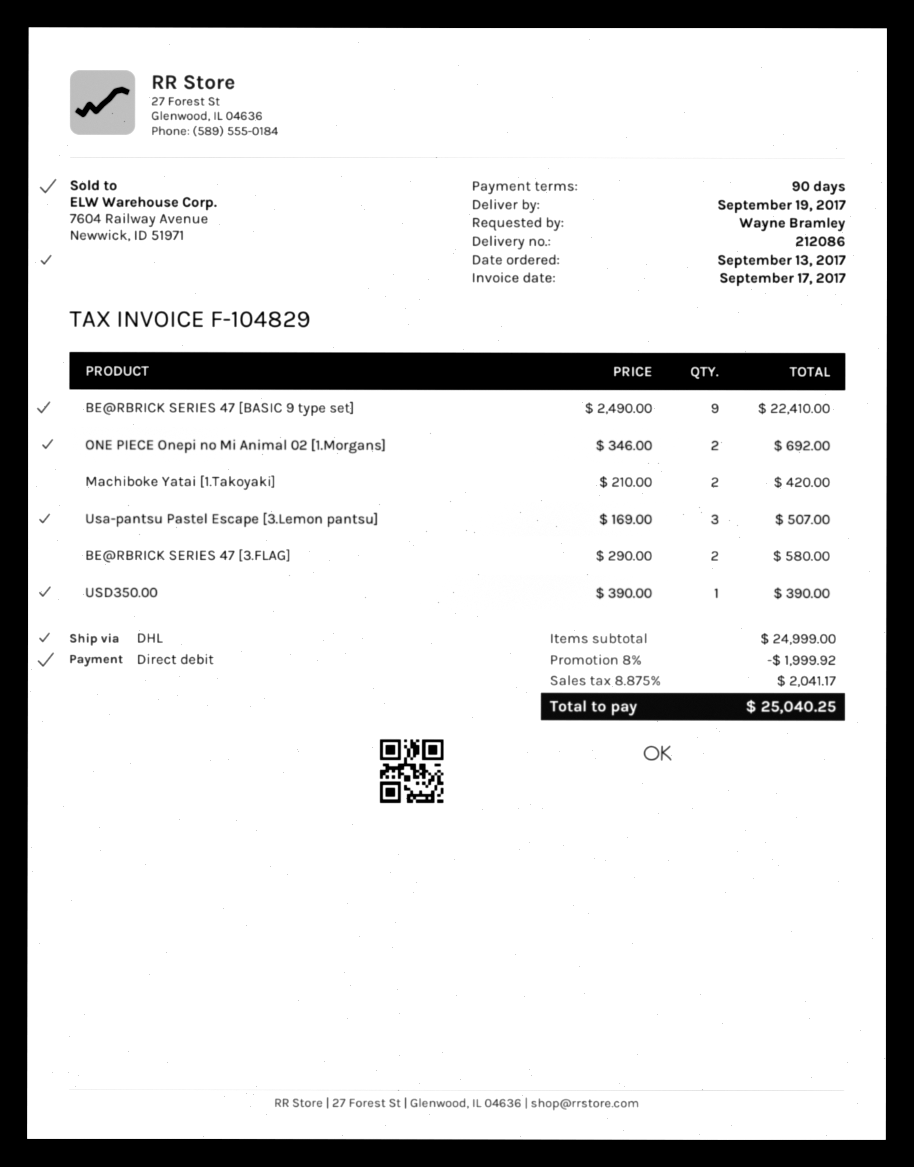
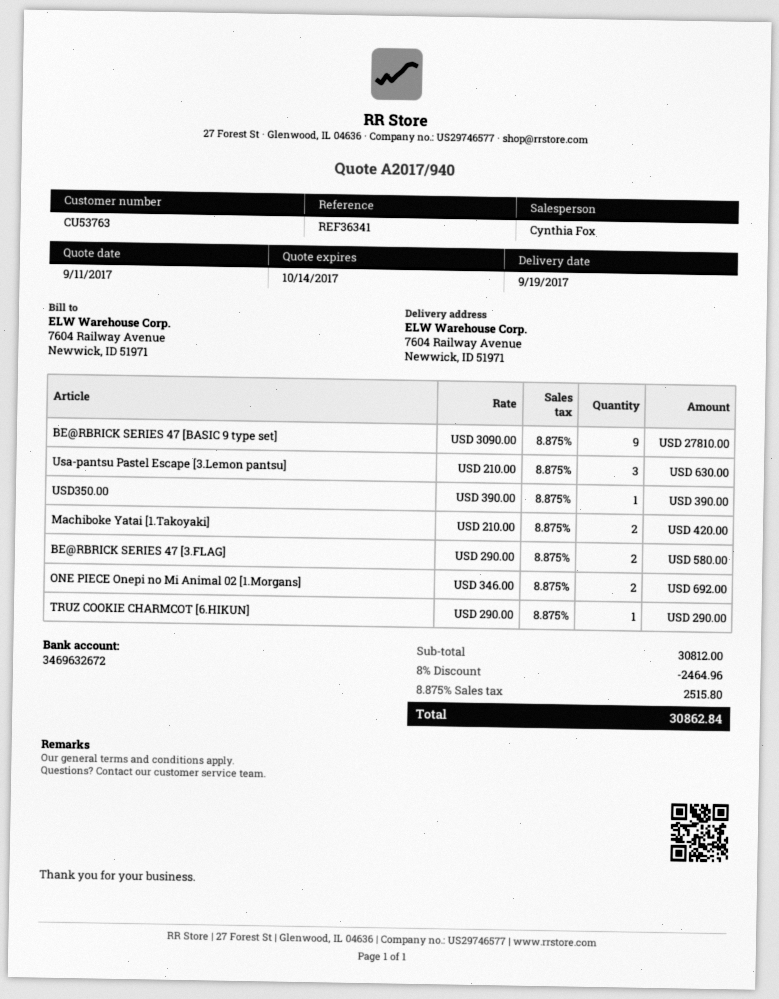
BE@RBRICK SERIES 47 [BASIC 9 type set]: 9 x 2490.00 = 22410.00 -> 9 x 3090.00 = 27810.00
Usa-pantsu Pastel Escape [3.Lemon pantsu]: 3 x 169.00 = 507.00 -> 3 x 210.00 = 630.00
TRUZ COOKIE CHARMCOT [6.HIKUN]: none -> 1 x 290.00 = 290.00
subtotal: 24999.00 -> 30812.00
discount: 8% = 1999.92 -> 8% = 2464.96
tax: 8.875% = 2041.17 -> 8.875% = 2515.80
total: 25040.25 -> 30862.84

